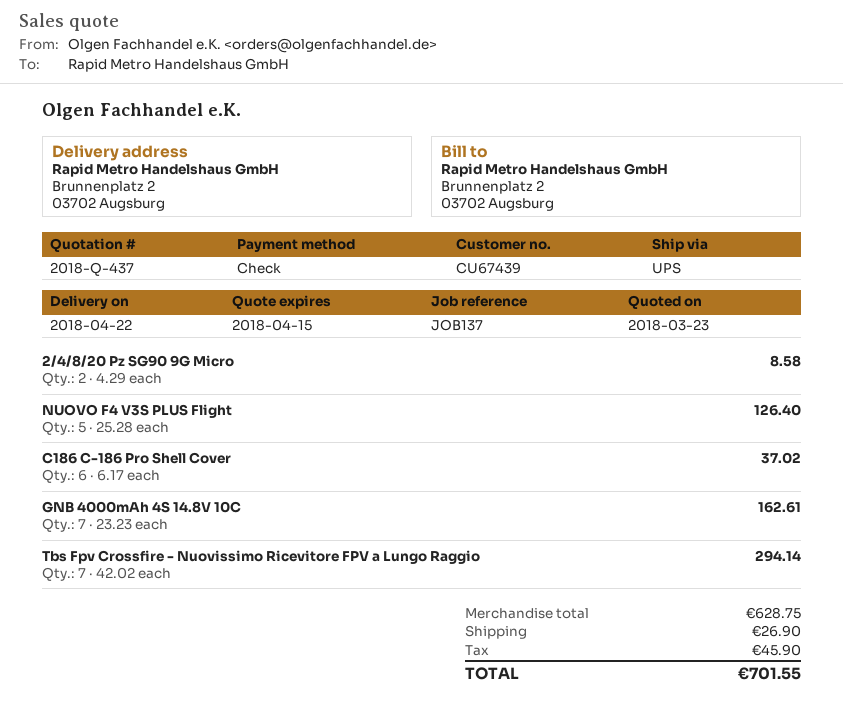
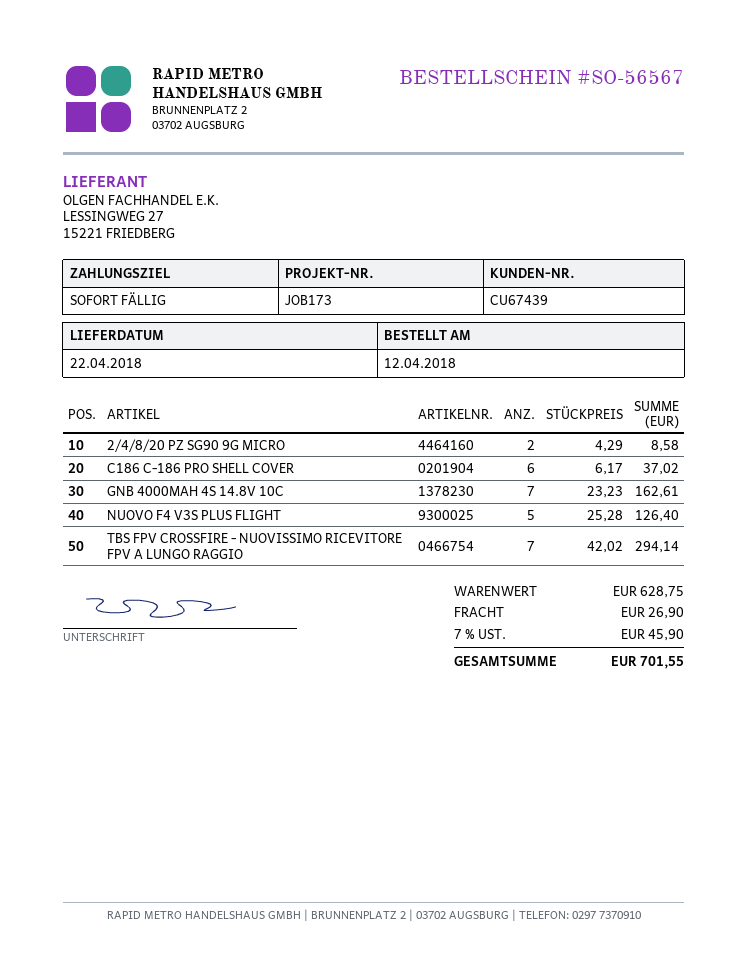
reference: JOB137 -> JOB173

